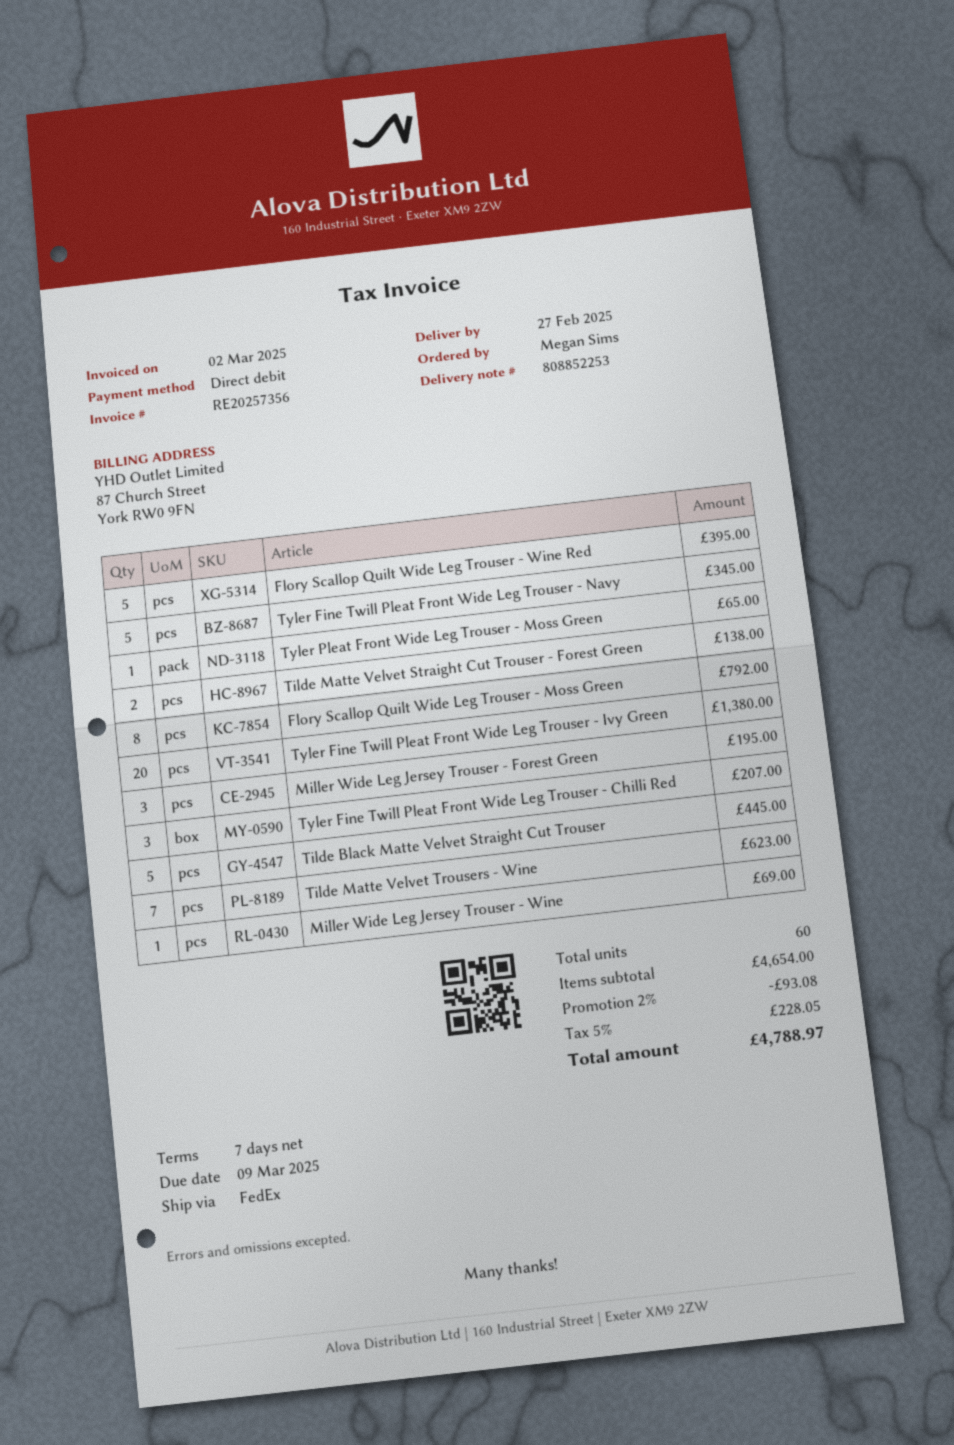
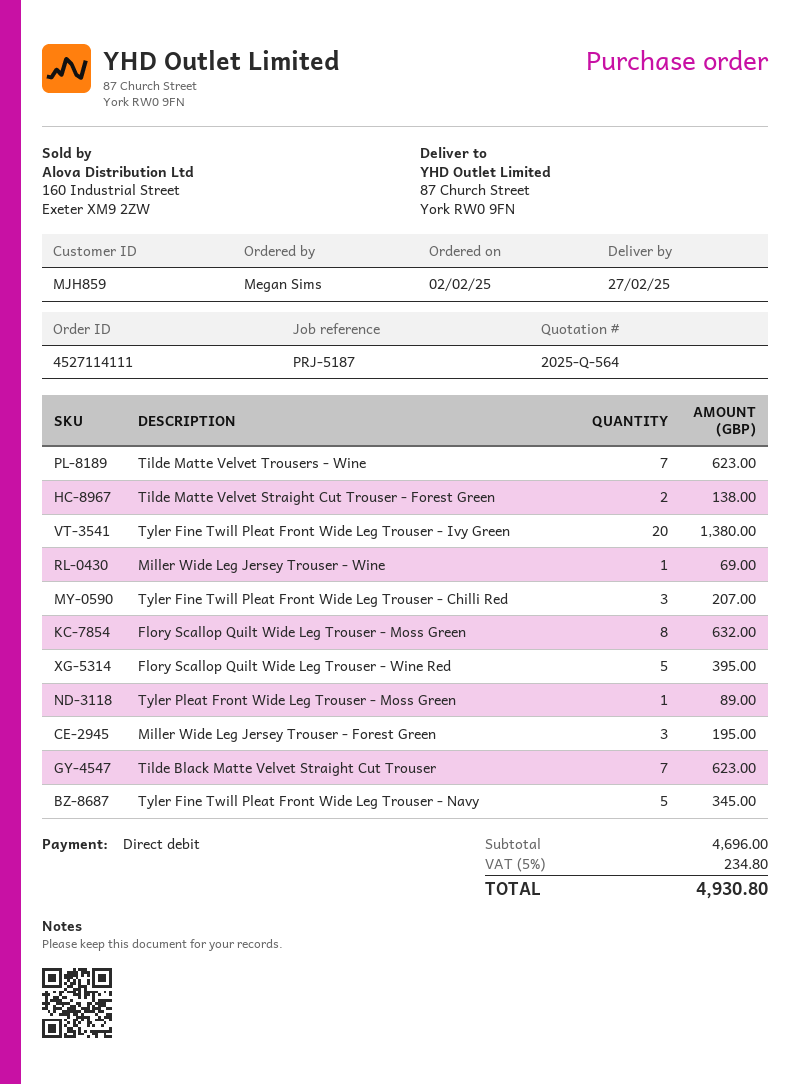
Tyler Pleat Front Wide Leg Trouser - Moss Green: 1 for 65.00 -> 1 for 89.00
Flory Scallop Quilt Wide Leg Trouser - Moss Green: 8 for 792.00 -> 8 for 632.00
Tilde Black Matte Velvet Straight Cut Trouser: 5 for 445.00 -> 7 for 623.00
subtotal: 4654.00 -> 4696.00
discount: 2% = 93.08 -> none
tax: 5% = 228.05 -> 5% = 234.80
total: 4788.97 -> 4930.80

